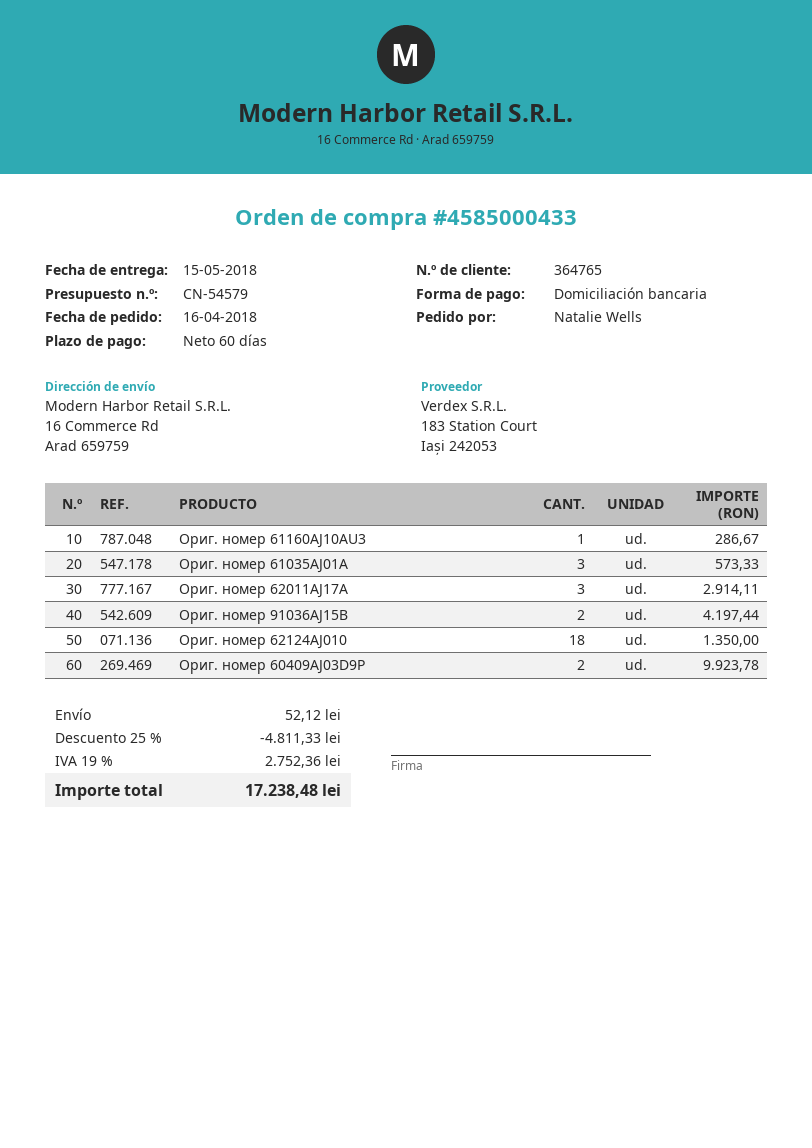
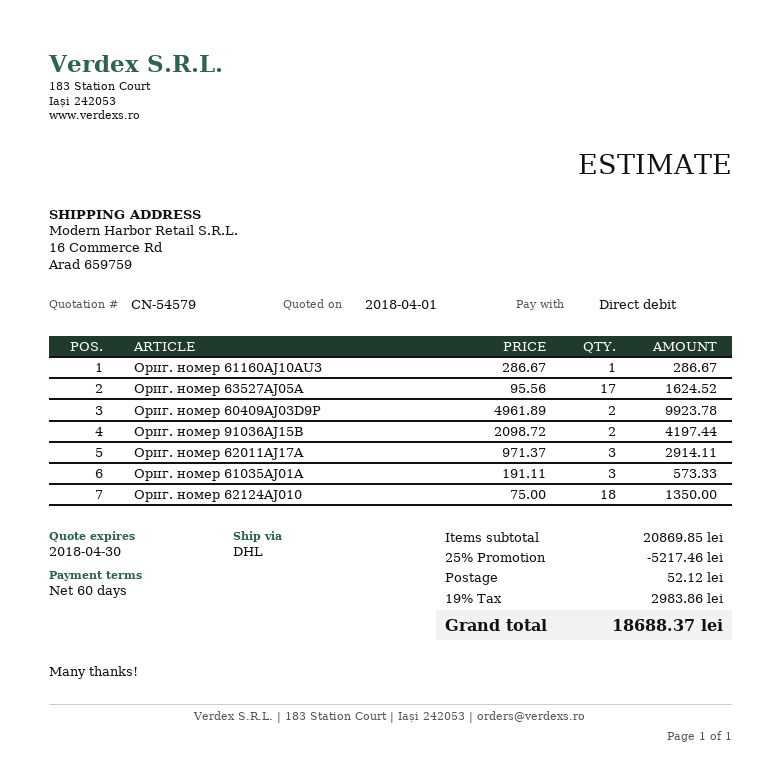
Ориг. номер 63527AJ05A: none -> 17 for 1624.52
discount: 25% = 4811.33 -> 25% = 5217.46
tax: 19% = 2752.36 -> 19% = 2983.86
total: 17238.48 -> 18688.37

